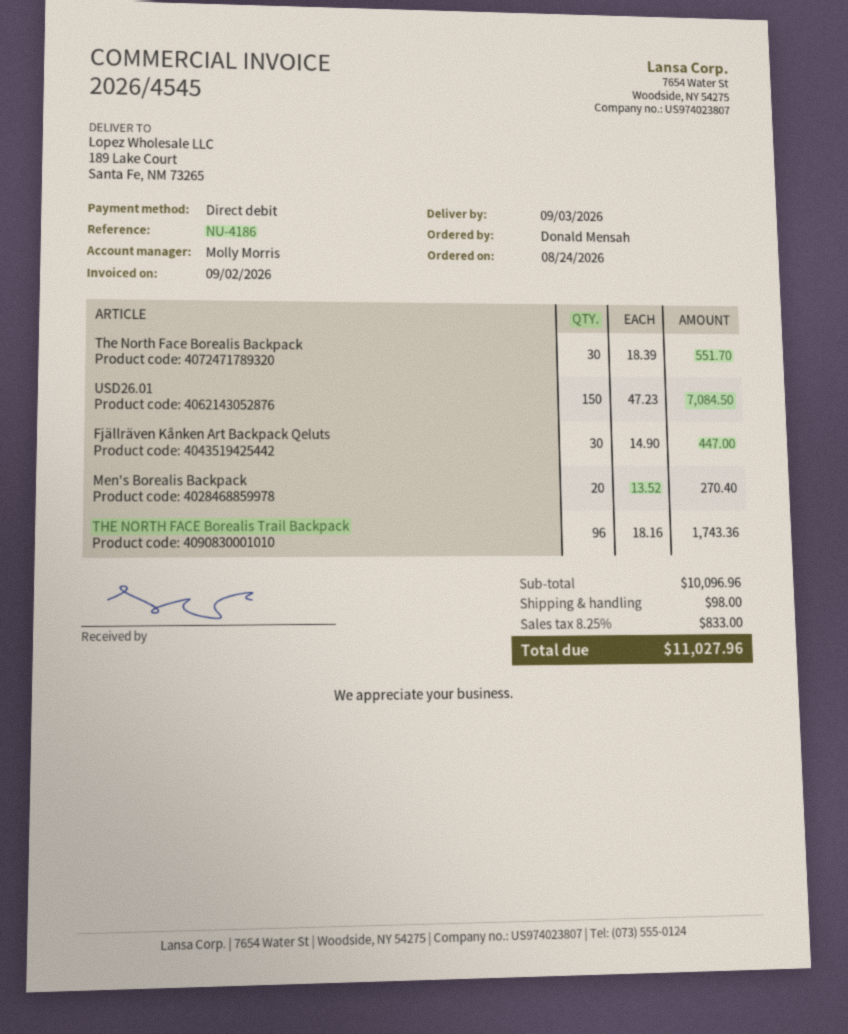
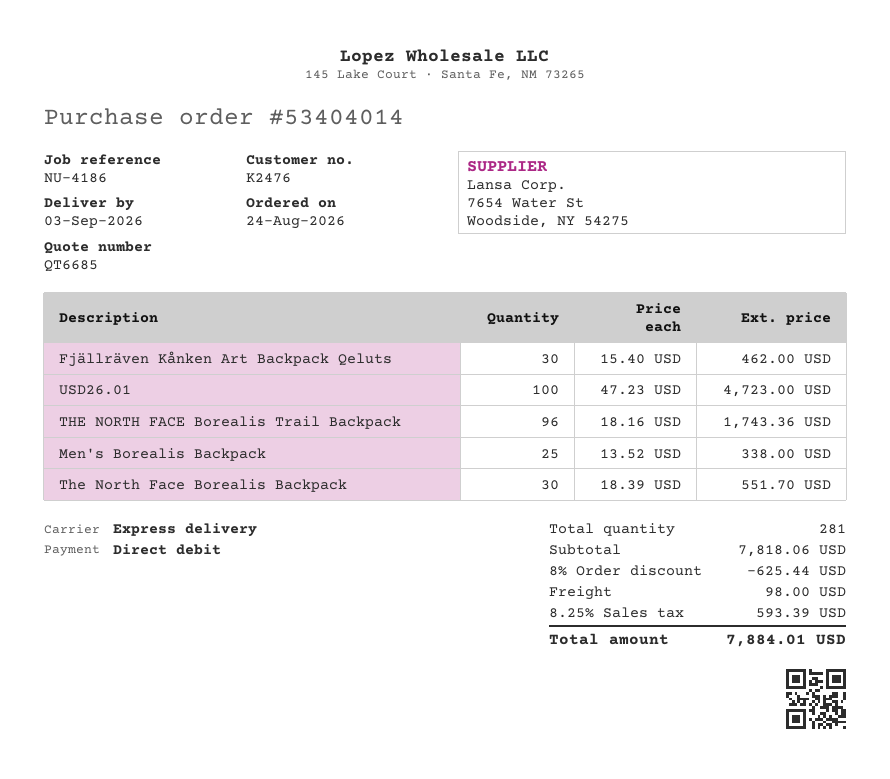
USD26.01: 150 x 47.23 = 7084.50 -> 100 x 47.23 = 4723.00
Fjällräven Kånken Art Backpack Qeluts: 30 x 14.90 = 447.00 -> 30 x 15.40 = 462.00
Men's Borealis Backpack: 20 x 13.52 = 270.40 -> 25 x 13.52 = 338.00
subtotal: 10096.96 -> 7818.06
discount: none -> 8% = 625.44
tax: 8.25% = 833.00 -> 8.25% = 593.39
total: 11027.96 -> 7884.01

